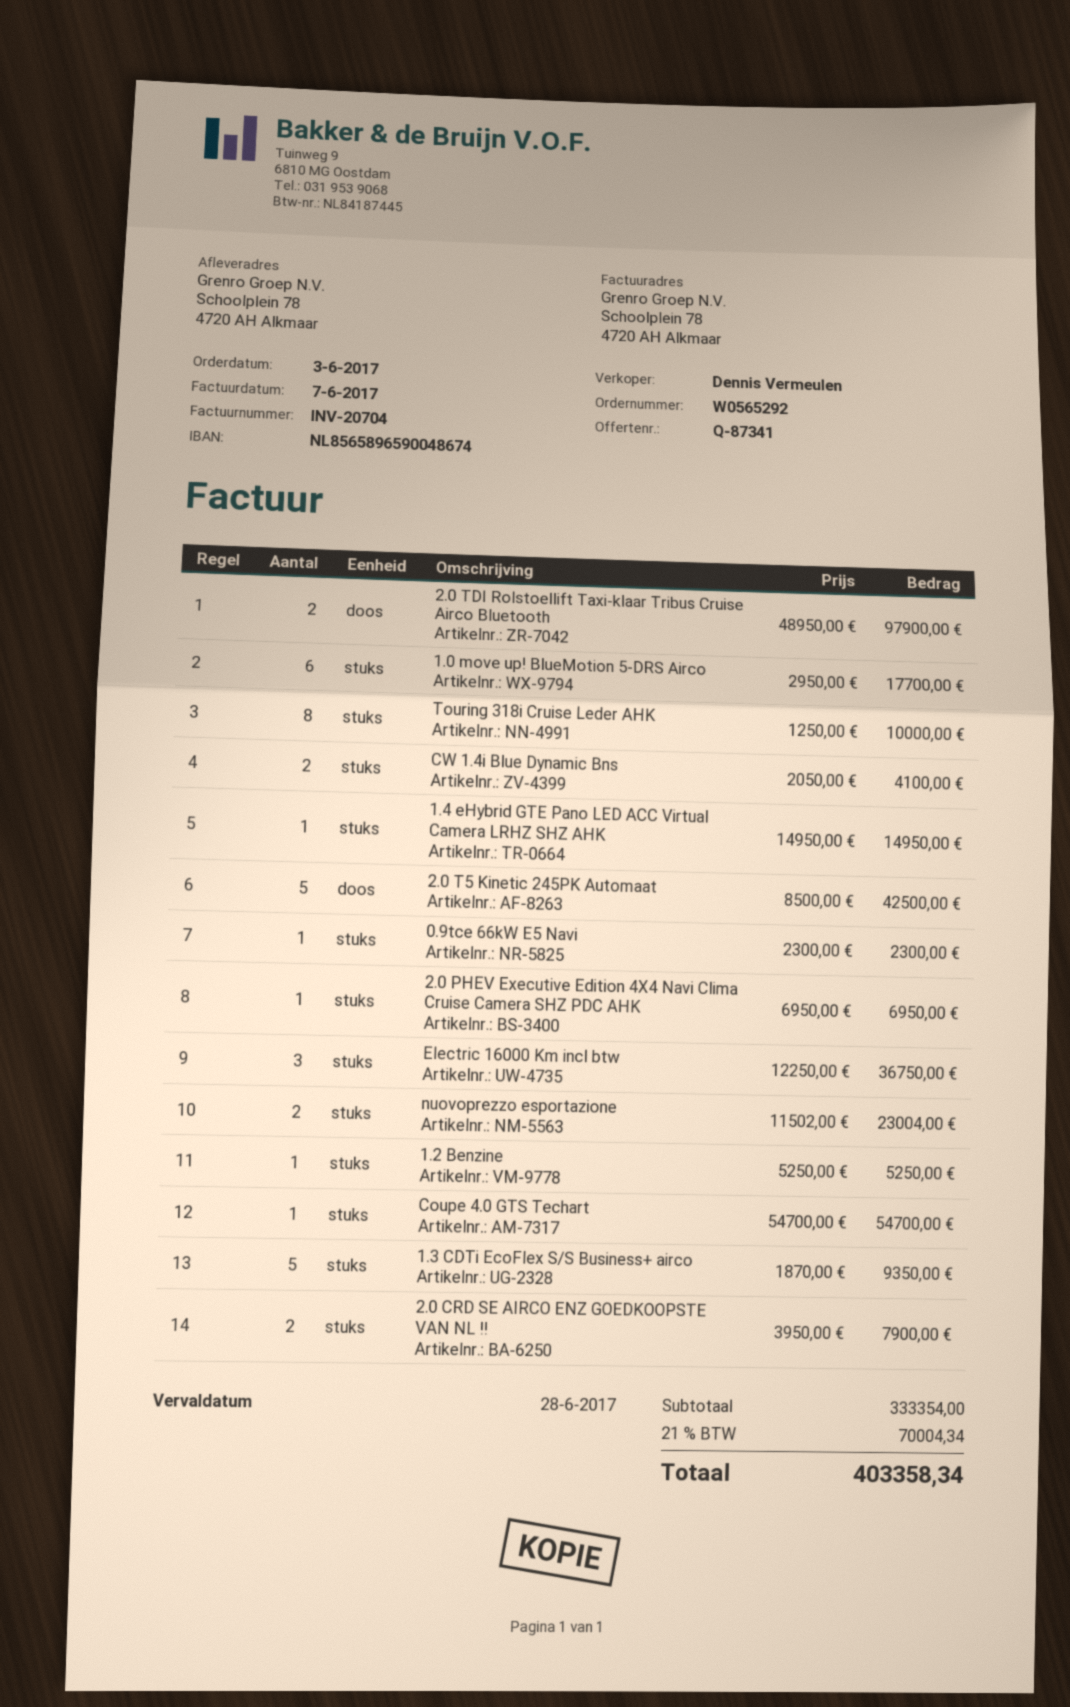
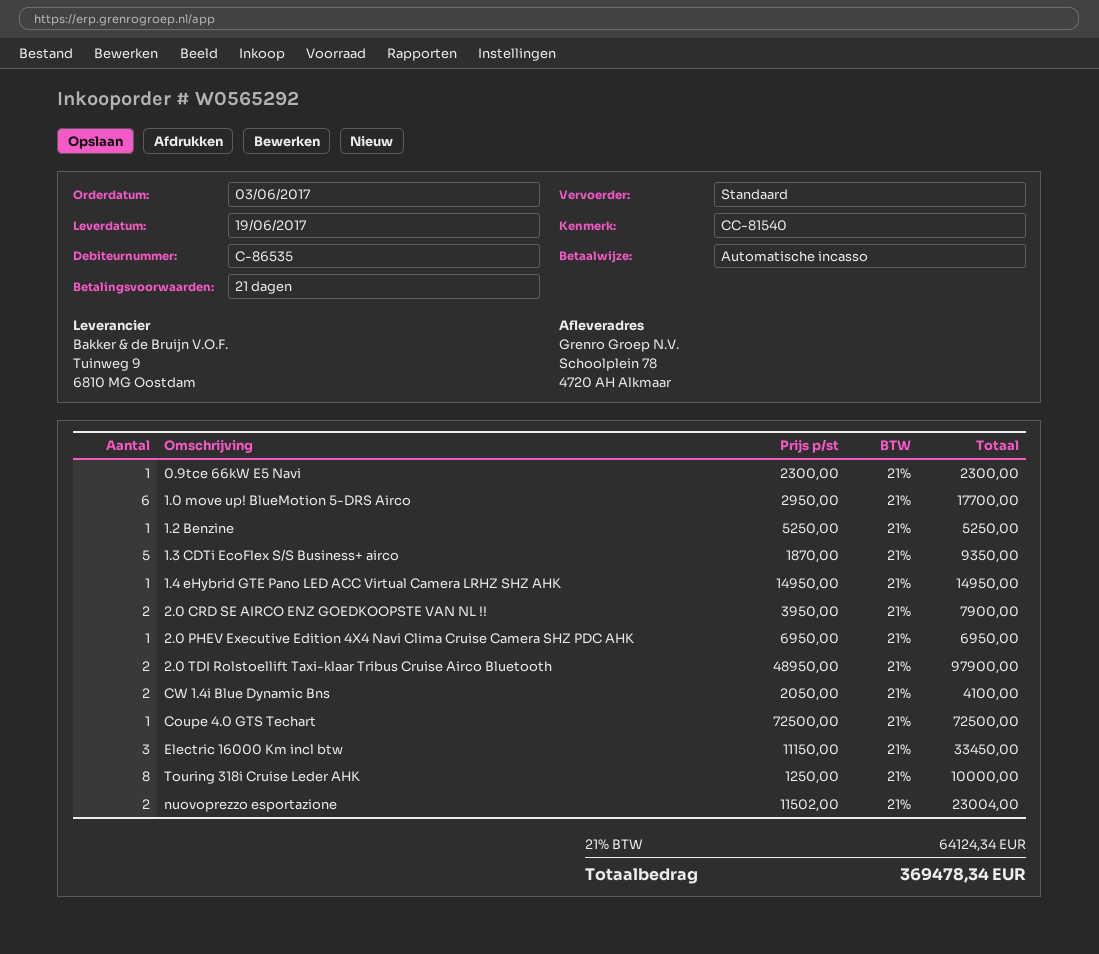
2.0 T5 Kinetic 245PK Automaat: 5 x 8500.00 = 42500.00 -> none
Electric 16000 Km incl btw: 3 x 12250.00 = 36750.00 -> 3 x 11150.00 = 33450.00
Coupe 4.0 GTS Techart: 1 x 54700.00 = 54700.00 -> 1 x 72500.00 = 72500.00
tax: 21% = 70004.34 -> 21% = 64124.34
total: 403358.34 -> 369478.34

